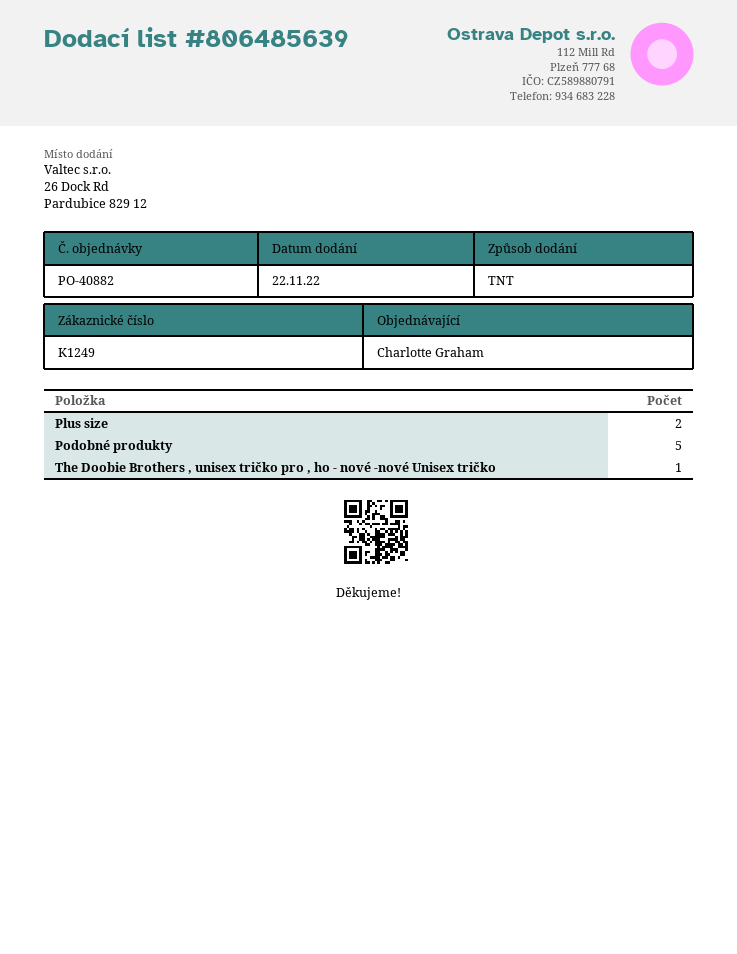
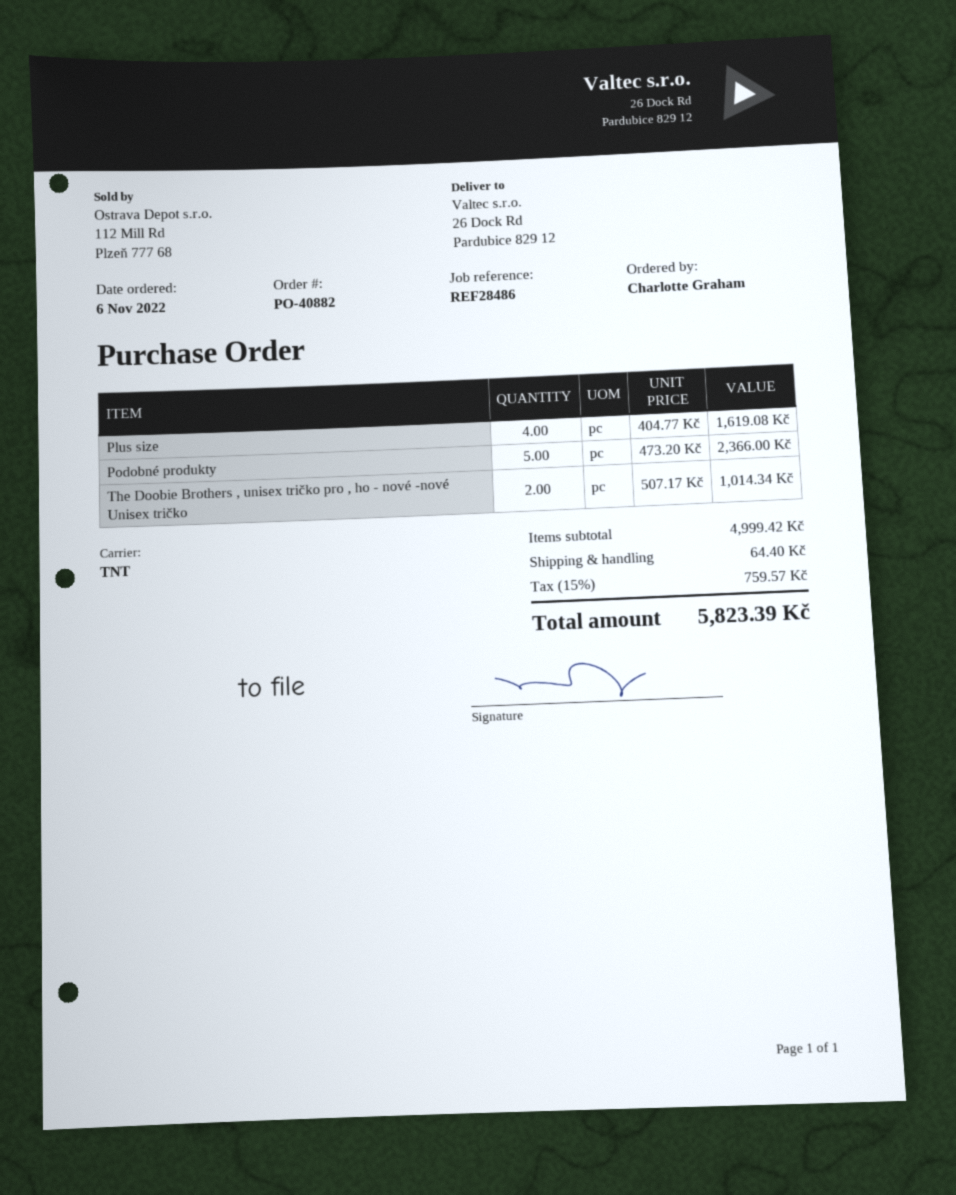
Plus size: 2 -> 4
The Doobie Brothers , unisex tričko pro , ho - nové -nové Unisex tričko: 1 -> 2

